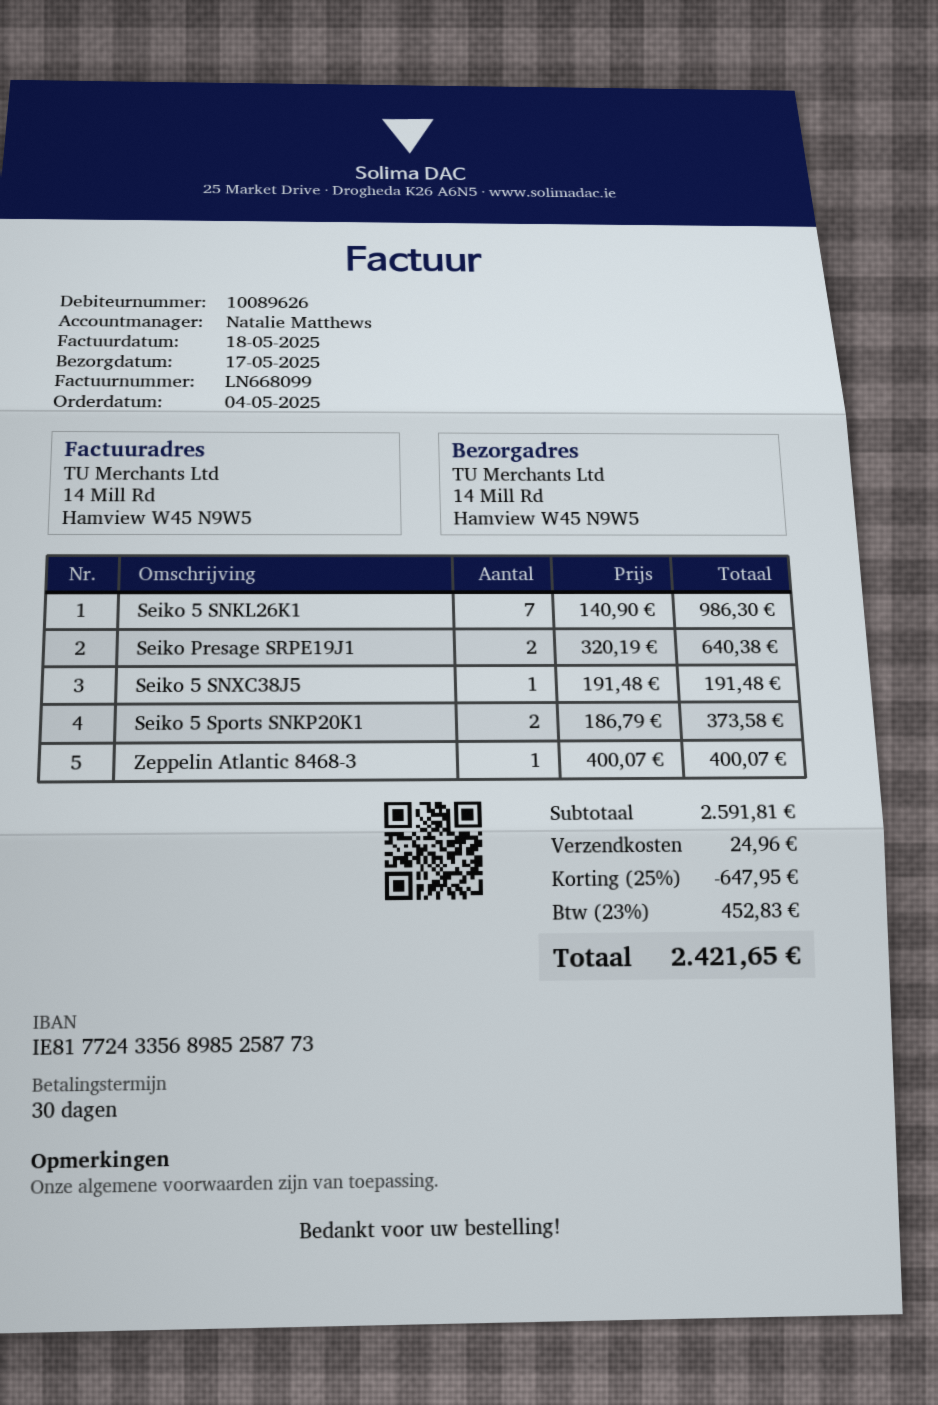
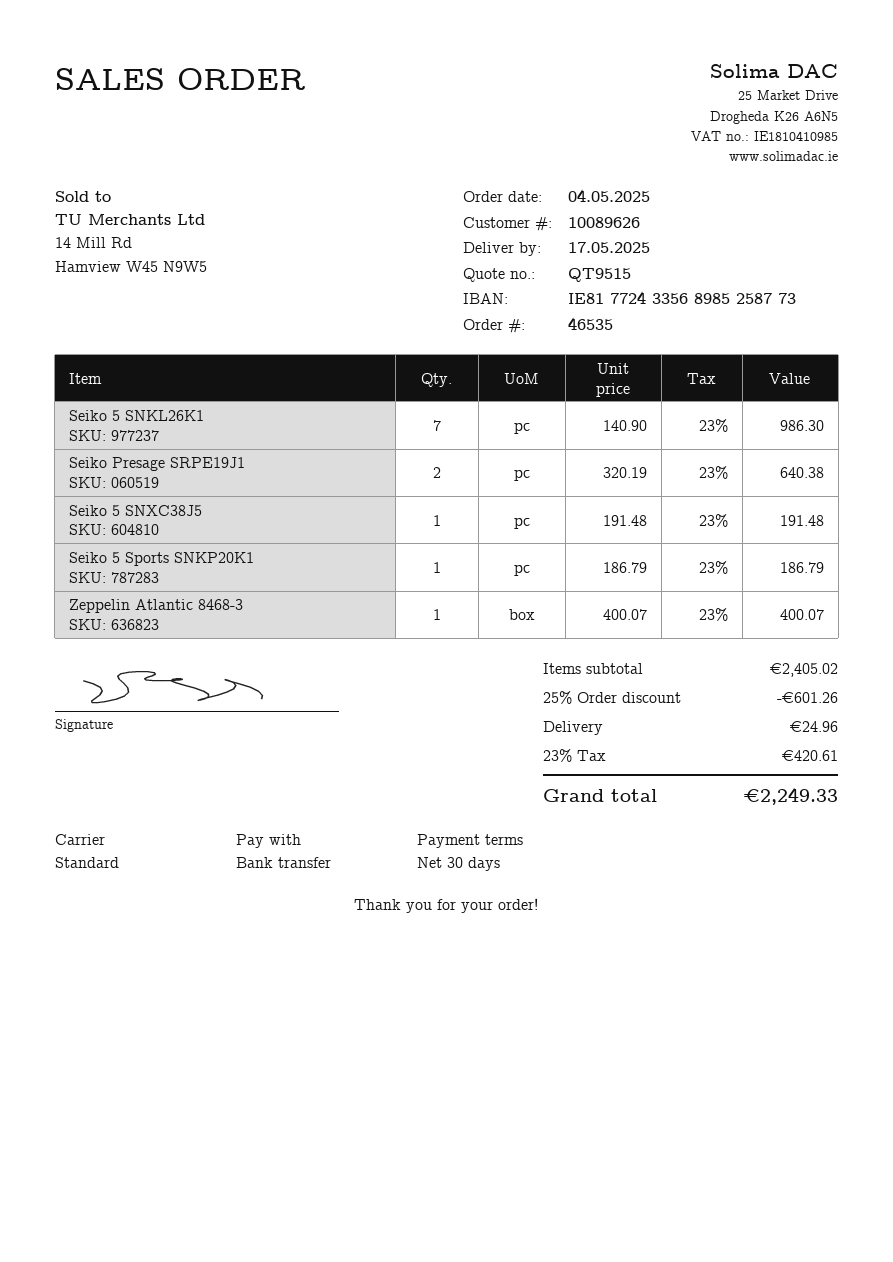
Seiko 5 Sports SNKP20K1: 2 x 186.79 = 373.58 -> 1 x 186.79 = 186.79
subtotal: 2591.81 -> 2405.02
discount: 25% = 647.95 -> 25% = 601.26
tax: 23% = 452.83 -> 23% = 420.61
total: 2421.65 -> 2249.33

